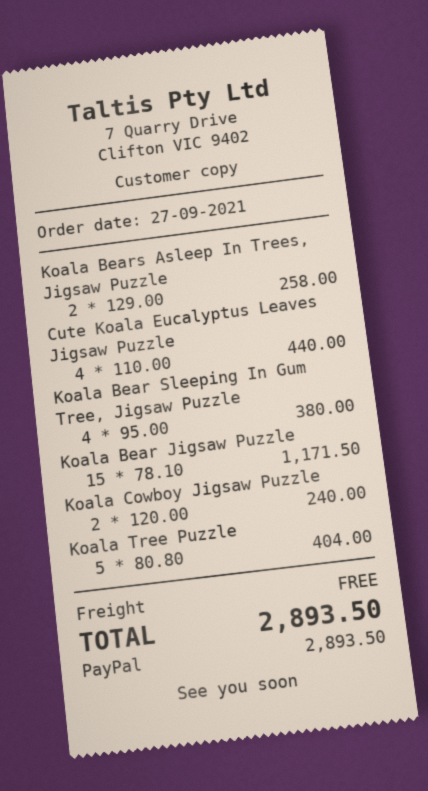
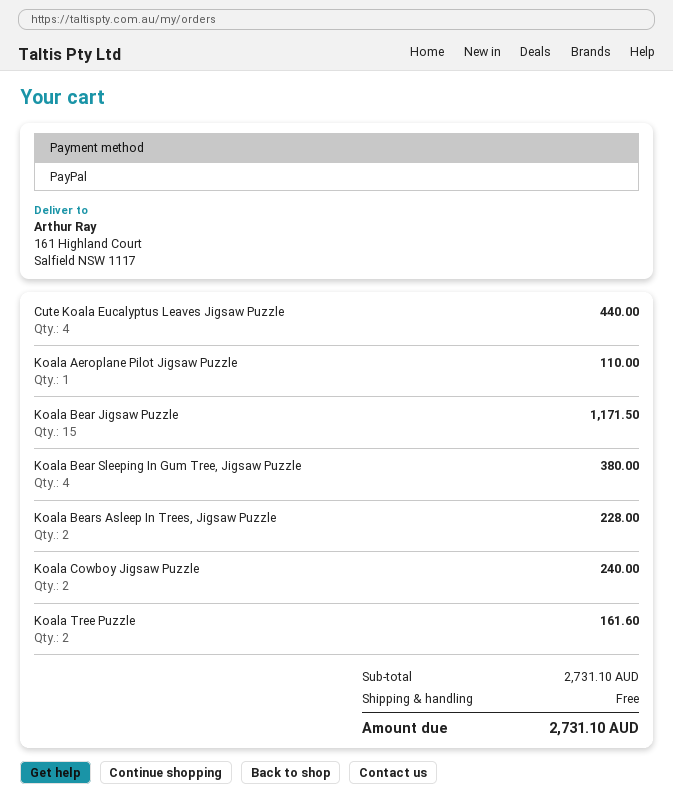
Koala Bears Asleep In Trees, Jigsaw Puzzle: 2 for 258.00 -> 2 for 228.00
Koala Tree Puzzle: 5 for 404.00 -> 2 for 161.60
Koala Aeroplane Pilot Jigsaw Puzzle: none -> 1 for 110.00
total: 2893.50 -> 2731.10

